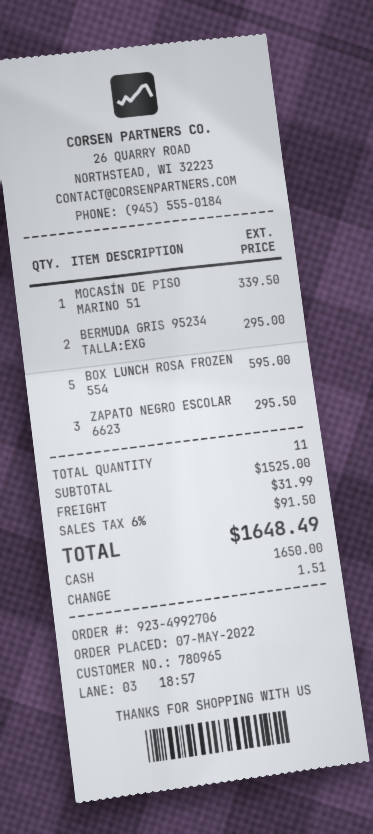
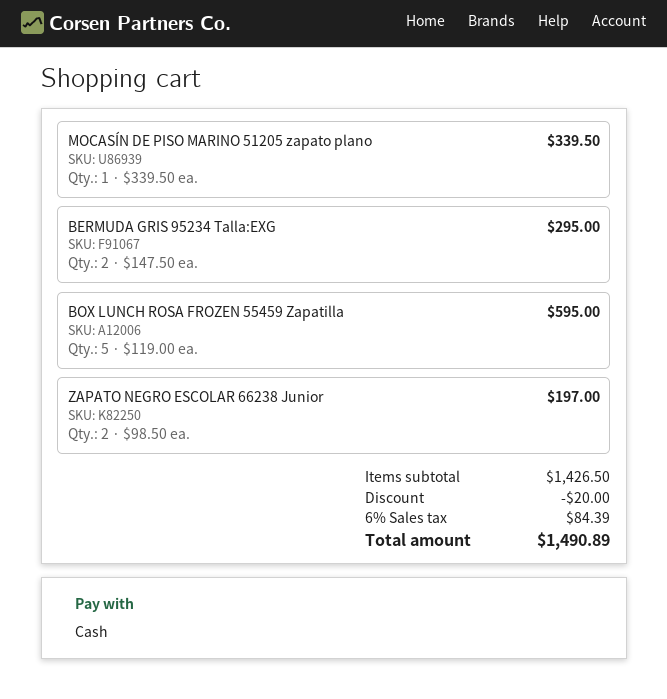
ZAPATO NEGRO ESCOLAR 6623: 3 for 295.50 -> 2 for 197.00
subtotal: 1525.00 -> 1426.50
discount: none -> 20.00
shipping: 31.99 -> none
tax: 6% = 91.50 -> 6% = 84.39
total: 1648.49 -> 1490.89

